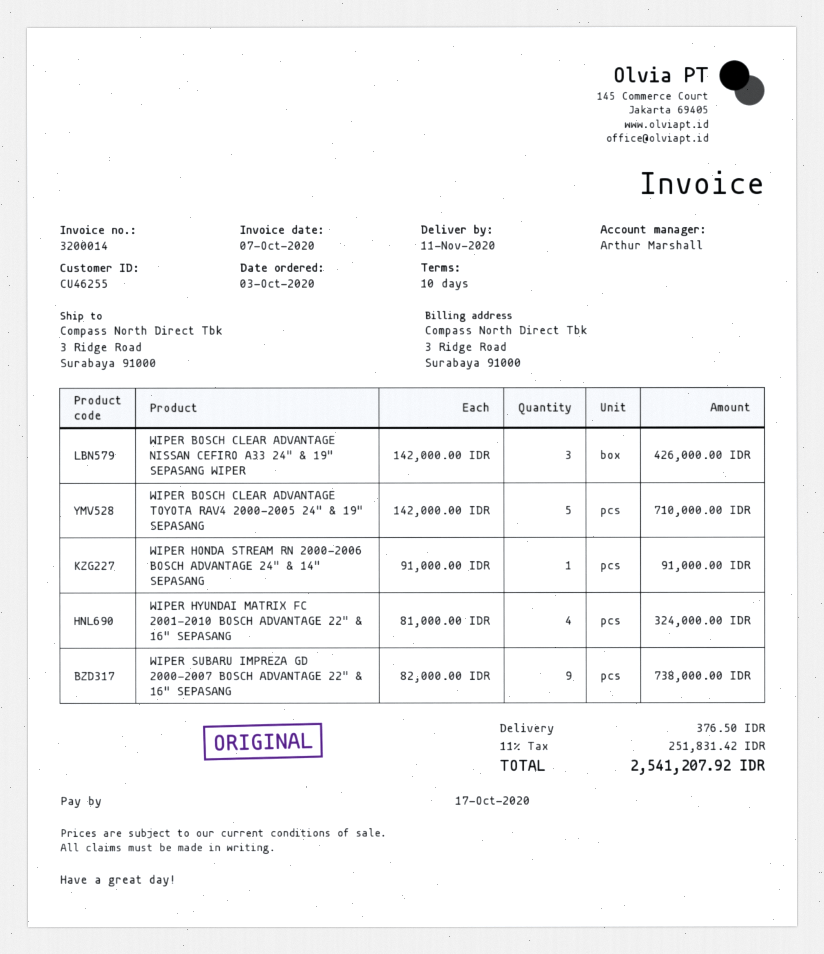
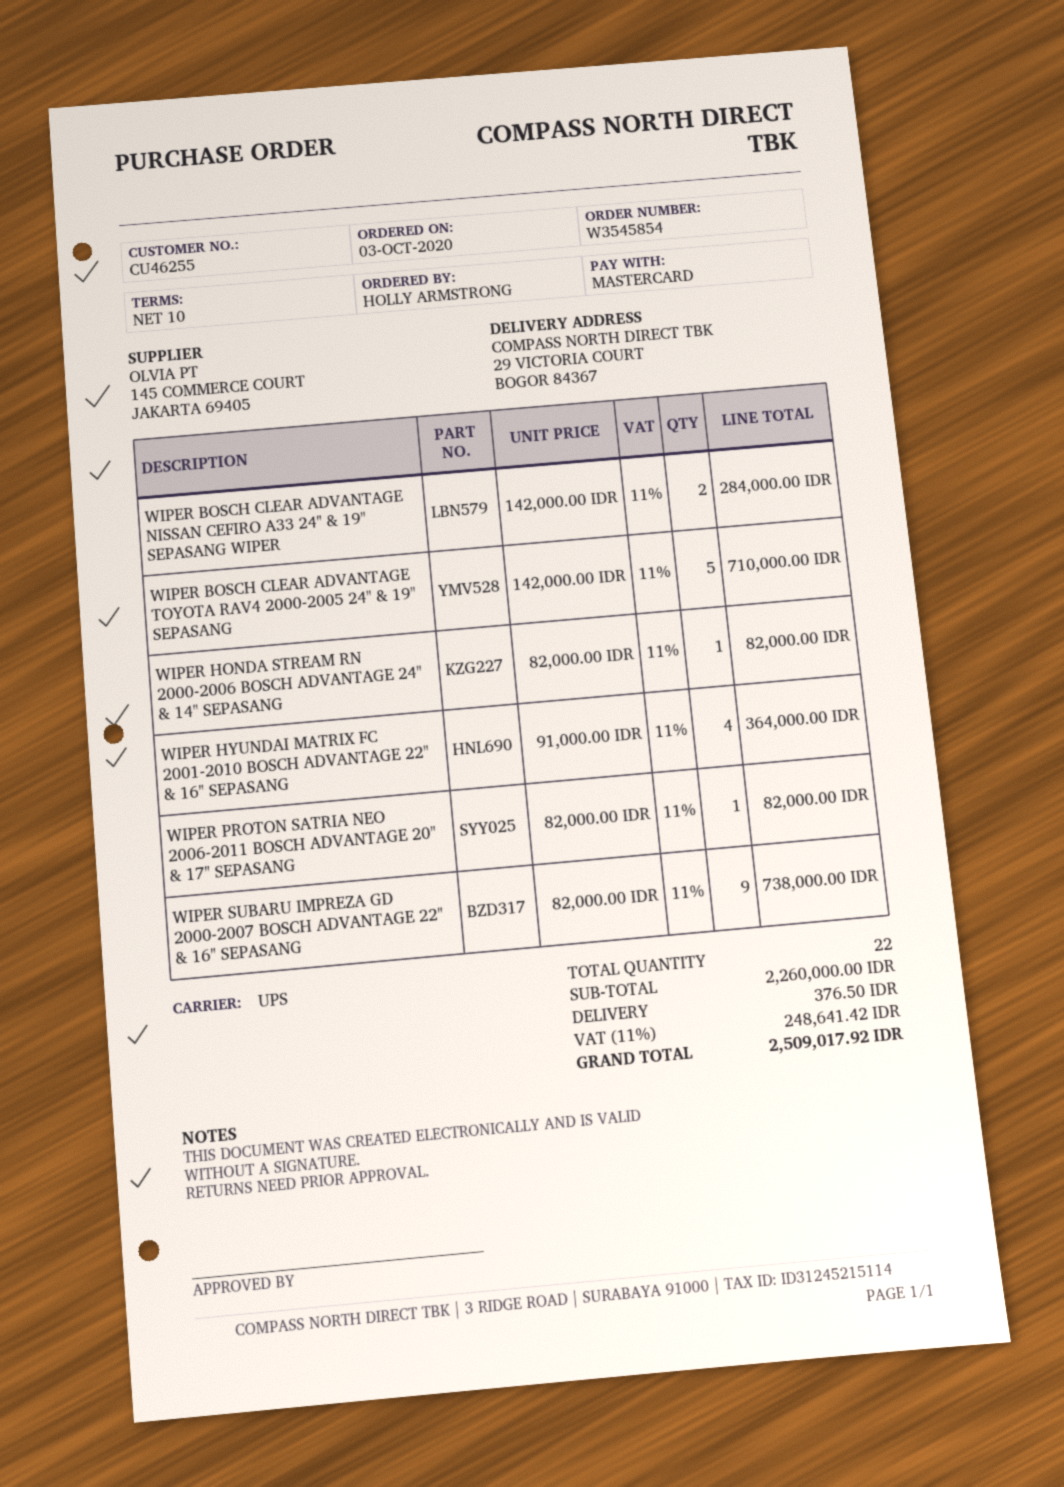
ship to: 3 Ridge Road, Surabaya 91000 -> 29 VICTORIA COURT, BOGOR 84367
WIPER BOSCH CLEAR ADVANTAGE NISSAN CEFIRO A33 24" & 19" SEPASANG WIPER: 3 x 142000.00 = 426000.00 -> 2 x 142000.00 = 284000.00
WIPER HONDA STREAM RN 2000-2006 BOSCH ADVANTAGE 24" & 14" SEPASANG: 1 x 91000.00 = 91000.00 -> 1 x 82000.00 = 82000.00
WIPER HYUNDAI MATRIX FC 2001-2010 BOSCH ADVANTAGE 22" & 16" SEPASANG: 4 x 81000.00 = 324000.00 -> 4 x 91000.00 = 364000.00
WIPER PROTON SATRIA NEO 2006-2011 BOSCH ADVANTAGE 20" & 17" SEPASANG: none -> 1 x 82000.00 = 82000.00
tax: 11% = 251831.42 -> 11% = 248641.42
total: 2541207.92 -> 2509017.92

